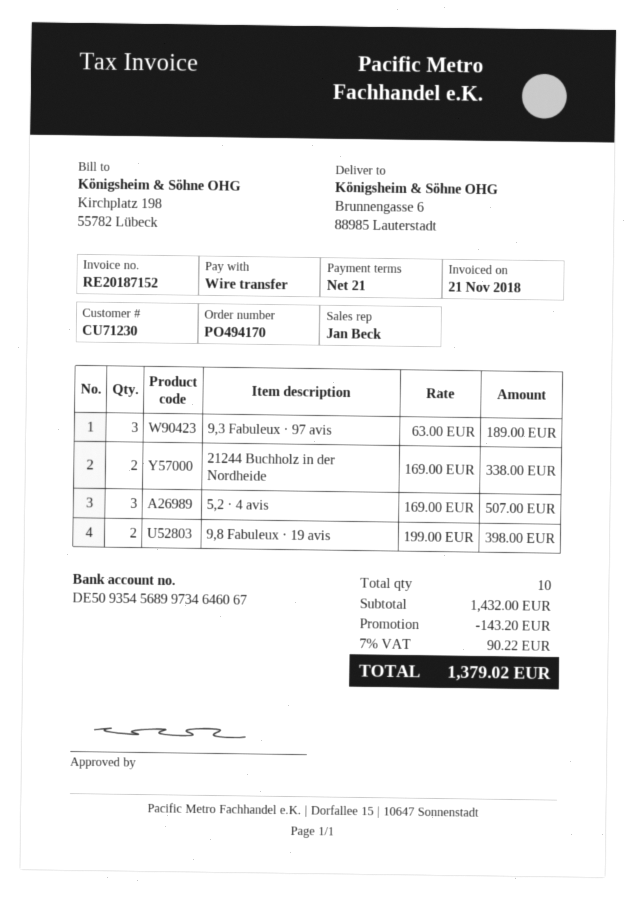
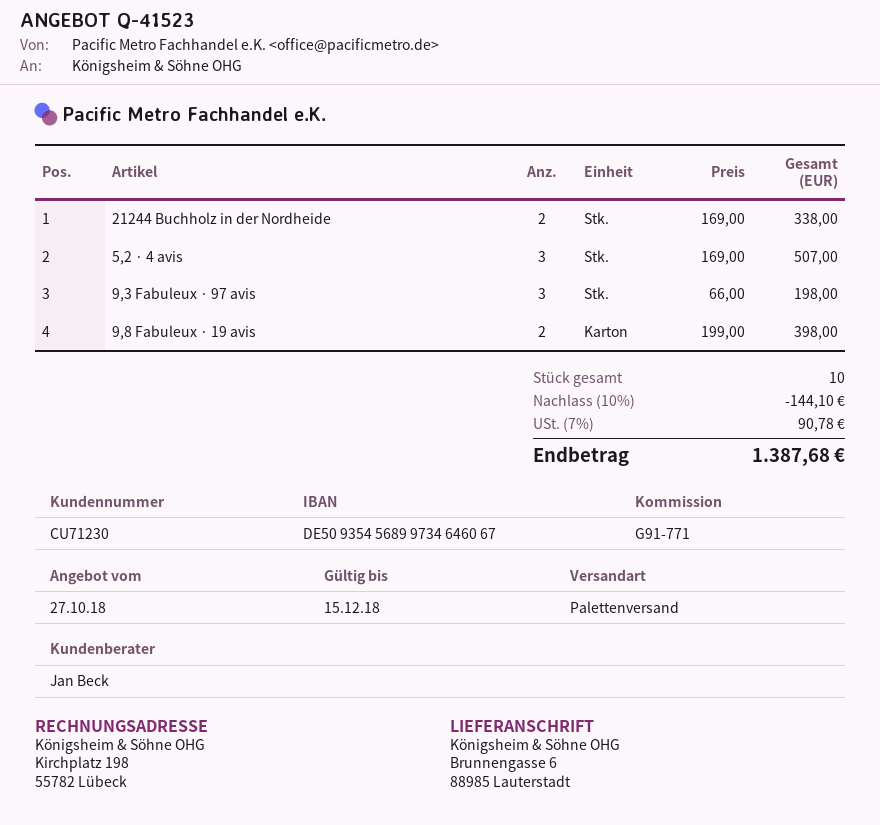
9,3 Fabuleux · 97 avis: 3 x 63.00 = 189.00 -> 3 x 66.00 = 198.00
discount: 143.20 -> 144.10
tax: 7% = 90.22 -> 7% = 90.78
total: 1379.02 -> 1387.68

